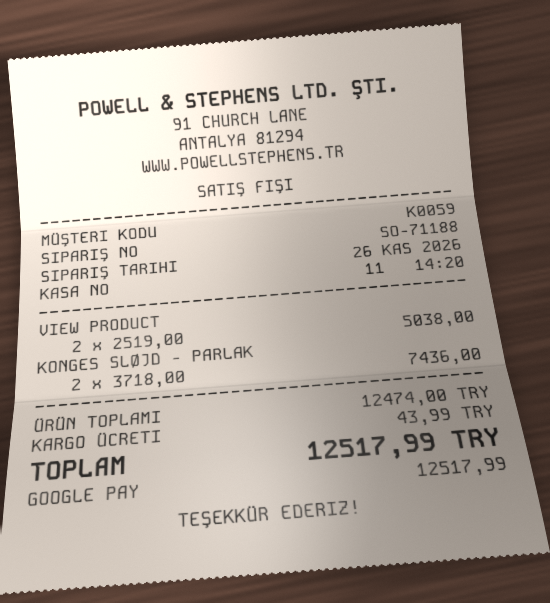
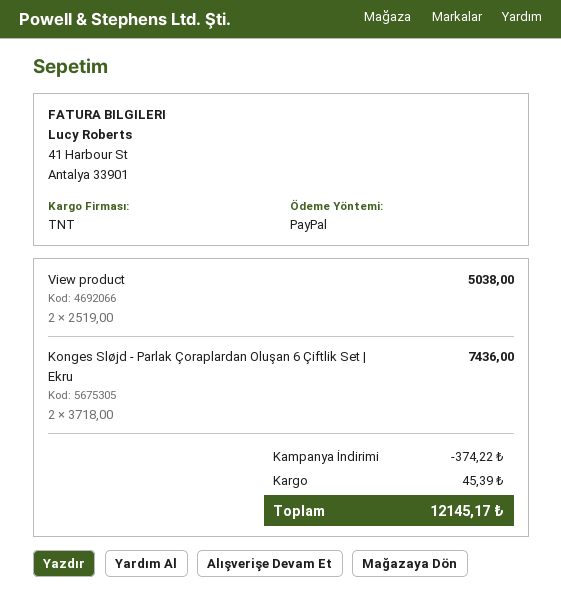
payment method: Google Pay -> PayPal
discount: none -> 374.22
shipping: 43.99 -> 45.39
total: 12517.99 -> 12145.17

